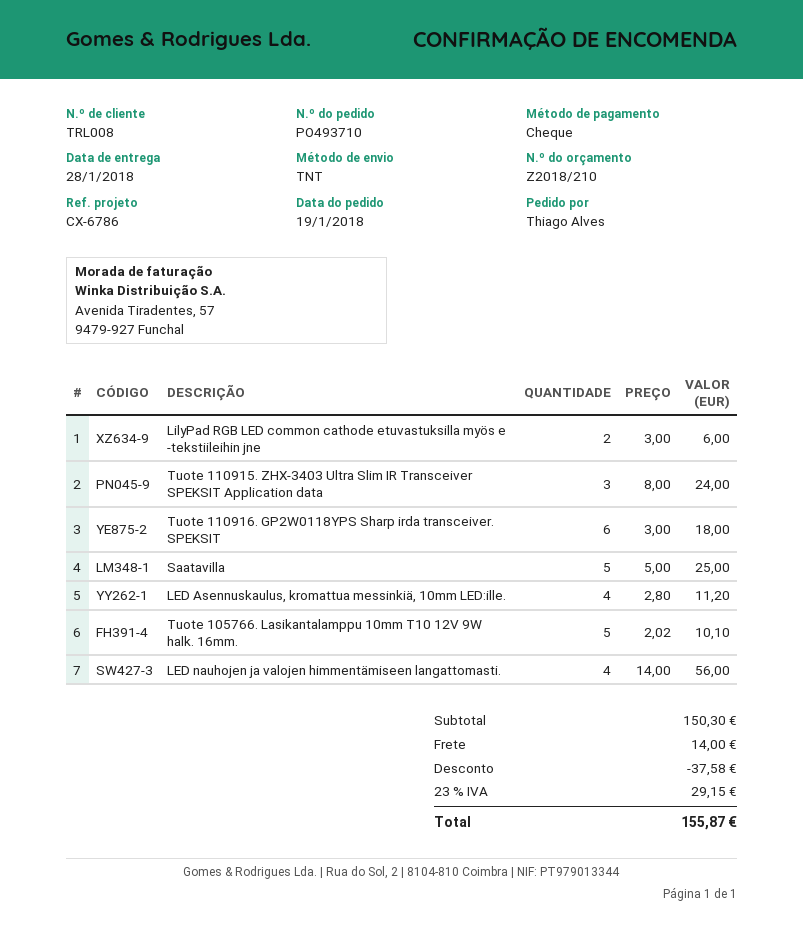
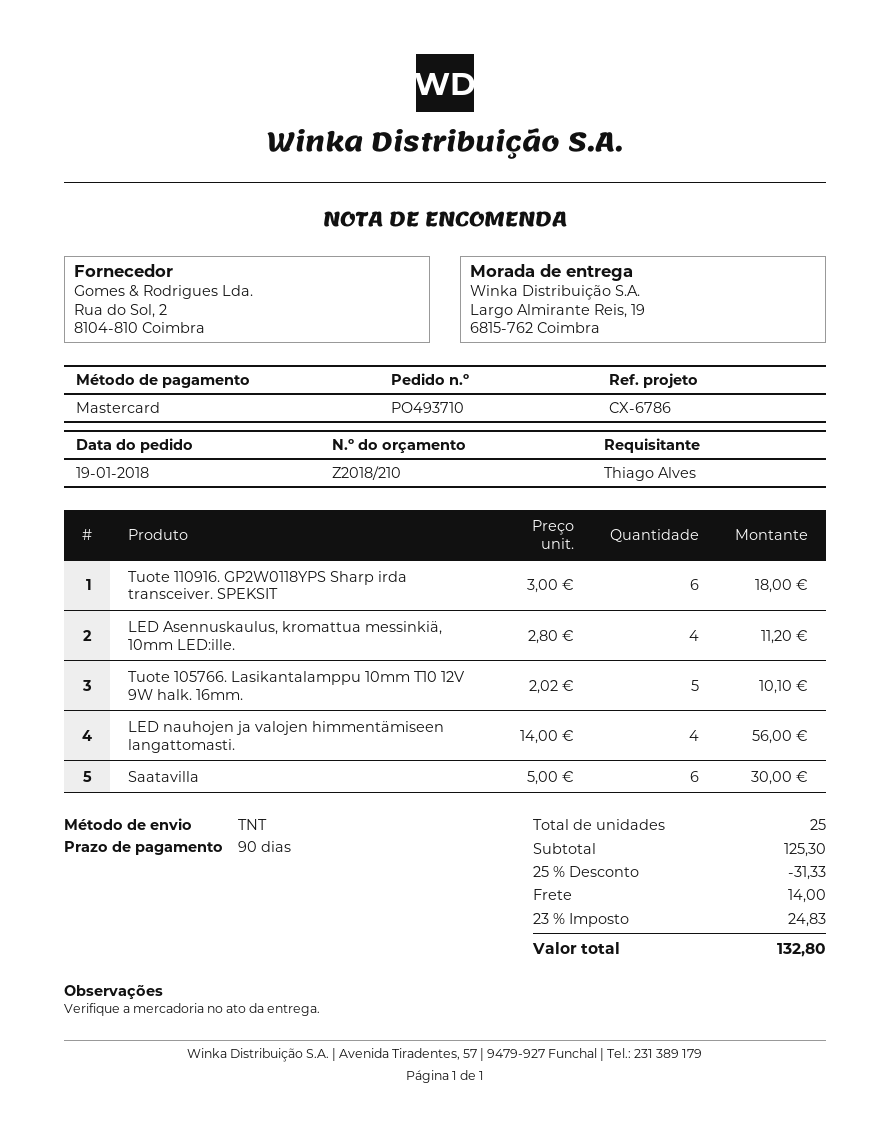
payment method: cheque -> Mastercard
LilyPad RGB LED common cathode etuvastuksilla myös e -tekstiileihin jne: 2 x 3.00 = 6.00 -> none
Tuote 110915. ZHX-3403 Ultra Slim IR Transceiver SPEKSIT Application data: 3 x 8.00 = 24.00 -> none
Saatavilla: 5 x 5.00 = 25.00 -> 6 x 5.00 = 30.00
subtotal: 150.30 -> 125.30
discount: 37.58 -> 31.33
tax: 23% = 29.15 -> 23% = 24.83
total: 155.87 -> 132.80

